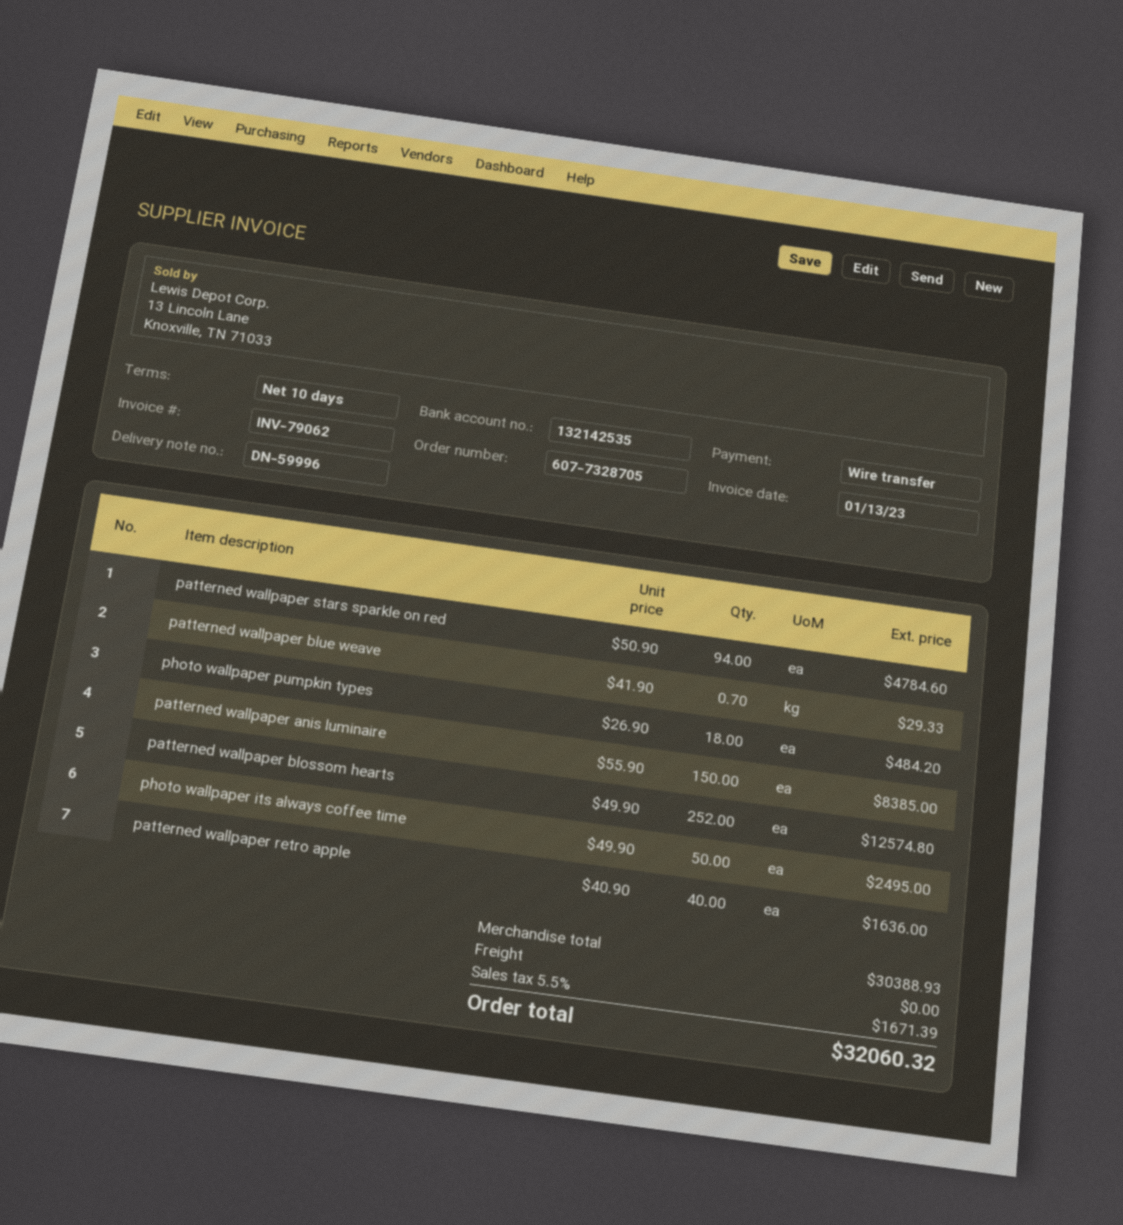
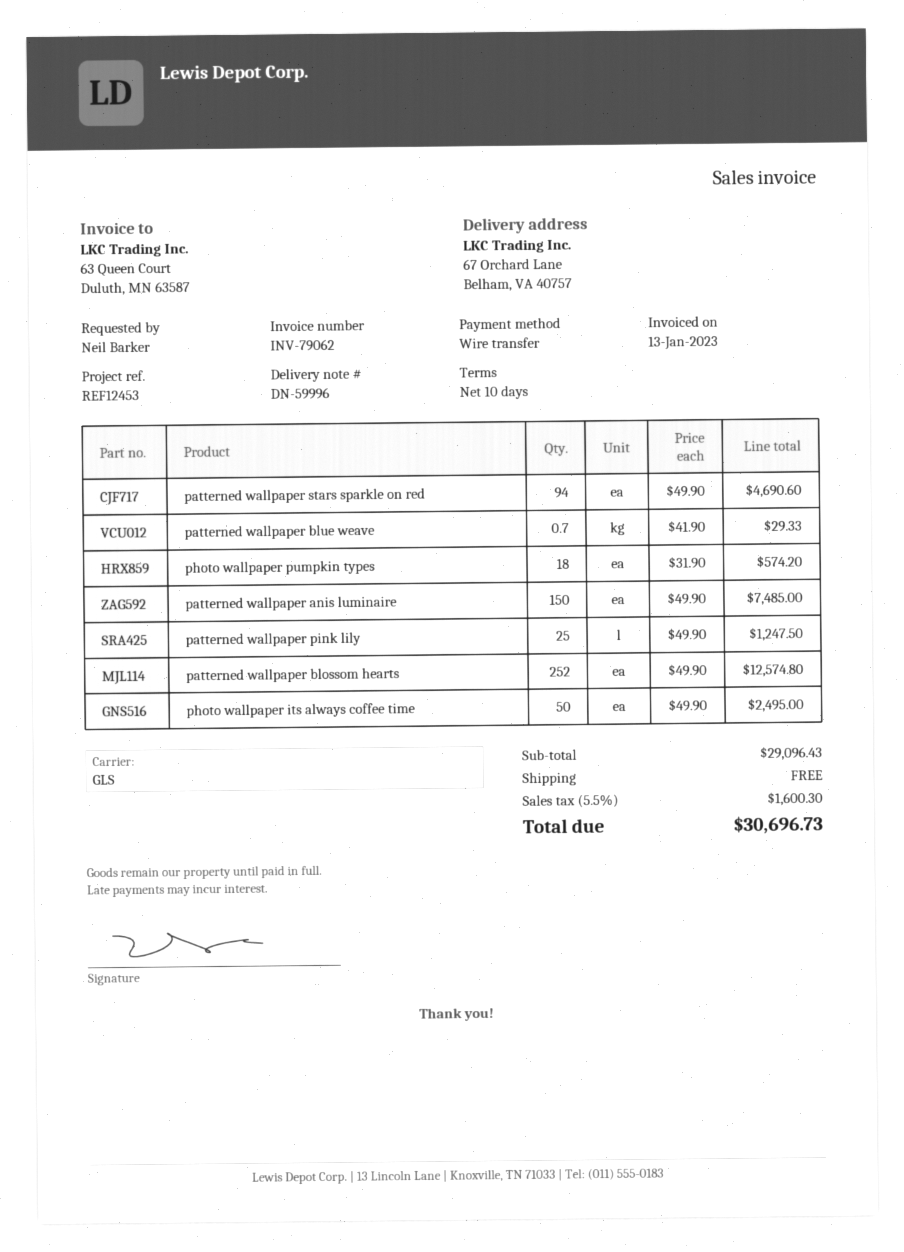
patterned wallpaper stars sparkle on red: 94 x 50.90 = 4784.60 -> 94 x 49.90 = 4690.60
photo wallpaper pumpkin types: 18 x 26.90 = 484.20 -> 18 x 31.90 = 574.20
patterned wallpaper anis luminaire: 150 x 55.90 = 8385.00 -> 150 x 49.90 = 7485.00
patterned wallpaper retro apple: 40 x 40.90 = 1636.00 -> none
patterned wallpaper pink lily: none -> 25 x 49.90 = 1247.50
subtotal: 30388.93 -> 29096.43
tax: 5.5% = 1671.39 -> 5.5% = 1600.30
total: 32060.32 -> 30696.73

